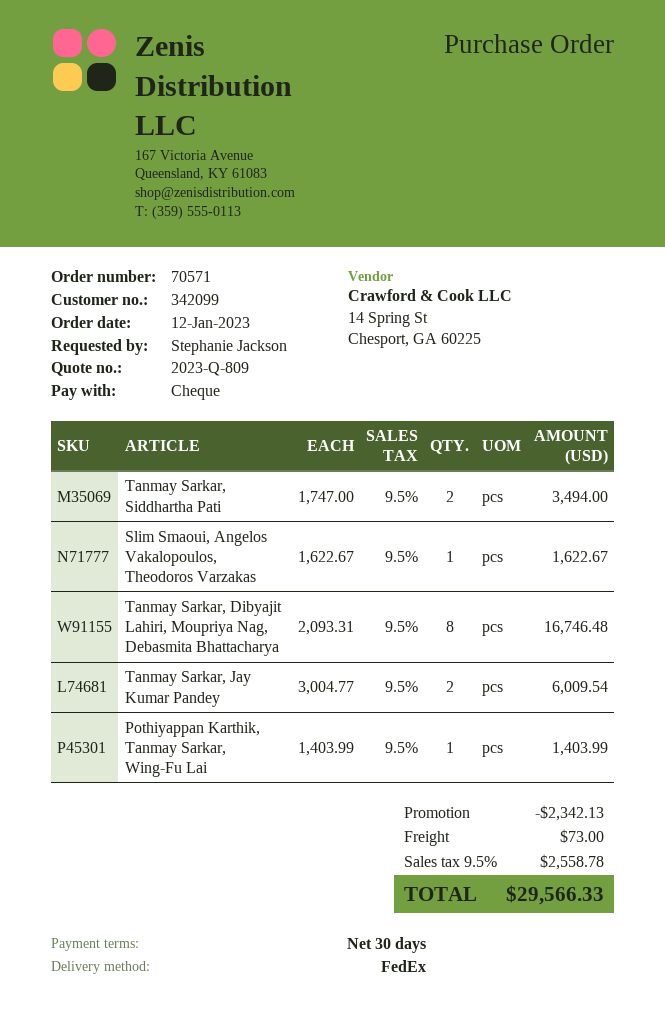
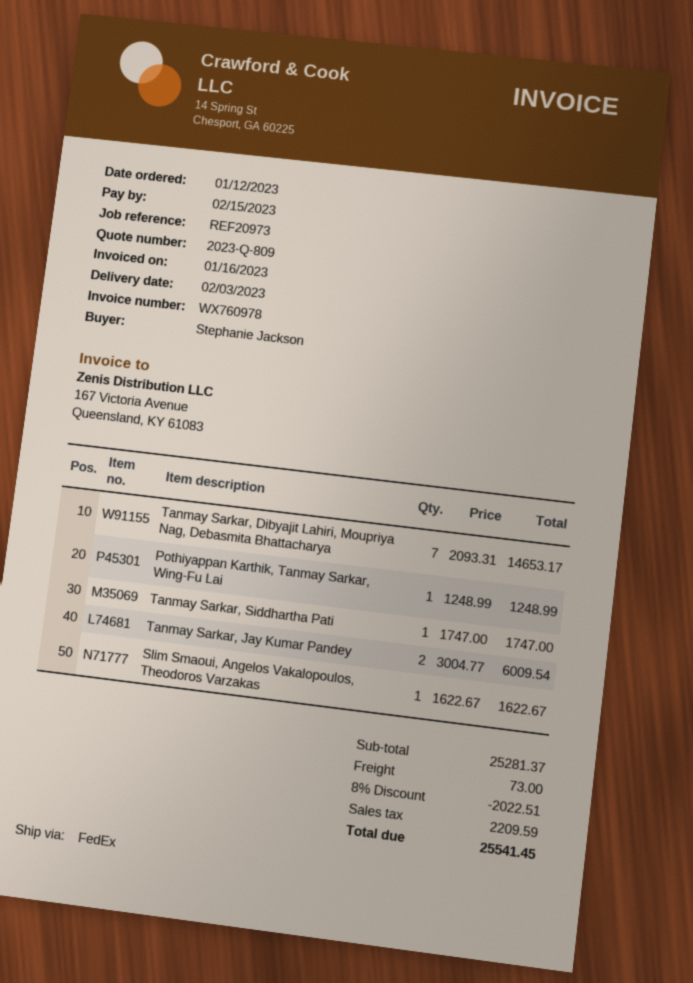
Tanmay Sarkar, Siddhartha Pati: 2 x 1747.00 = 3494.00 -> 1 x 1747.00 = 1747.00
Tanmay Sarkar, Dibyajit Lahiri, Moupriya Nag, Debasmita Bhattacharya: 8 x 2093.31 = 16746.48 -> 7 x 2093.31 = 14653.17
Pothiyappan Karthik, Tanmay Sarkar, Wing-Fu Lai: 1 x 1403.99 = 1403.99 -> 1 x 1248.99 = 1248.99
discount: 2342.13 -> 2022.51
tax: 2558.78 -> 2209.59
total: 29566.33 -> 25541.45

